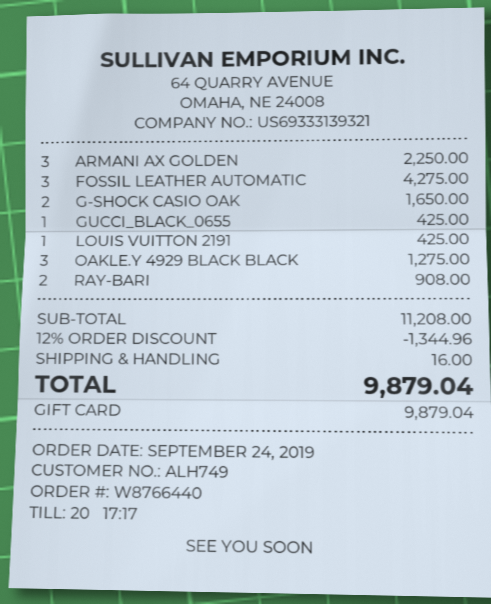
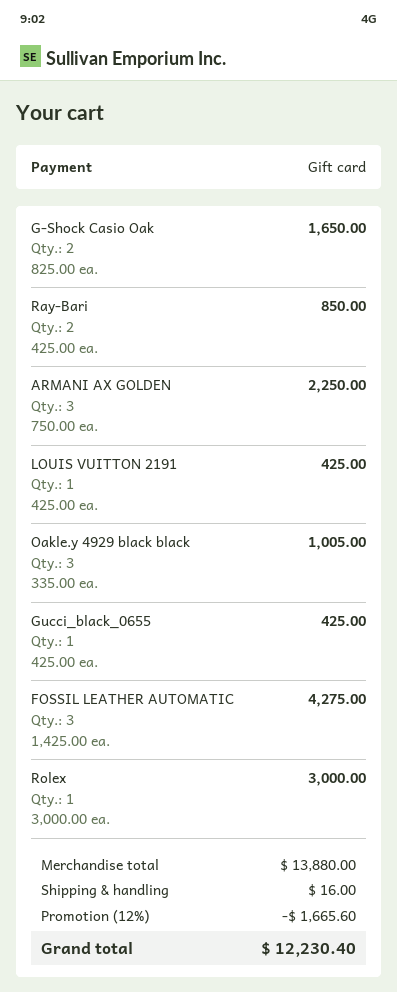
OAKLE.Y 4929 BLACK BLACK: 3 for 1275.00 -> 3 for 1005.00
RAY-BARI: 2 for 908.00 -> 2 for 850.00
Rolex: none -> 1 for 3000.00
subtotal: 11208.00 -> 13880.00
discount: 12% = 1344.96 -> 12% = 1665.60
total: 9879.04 -> 12230.40

